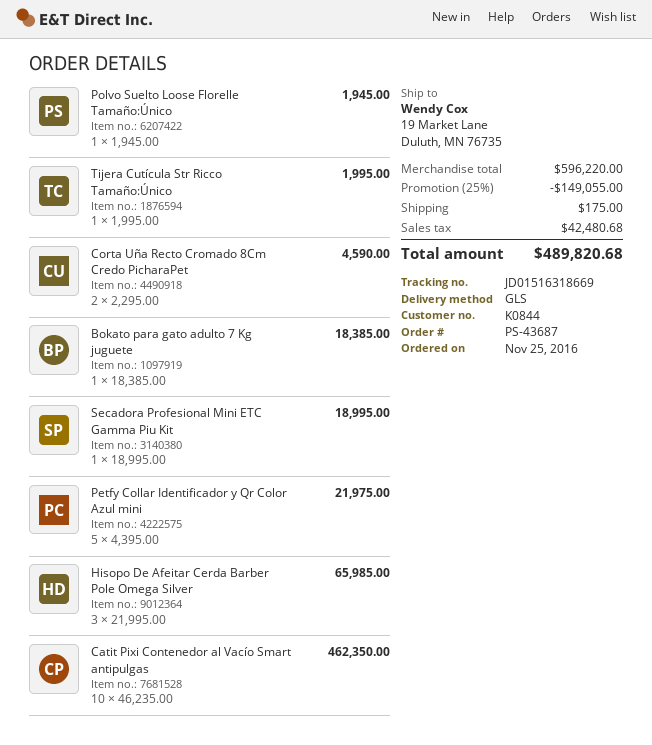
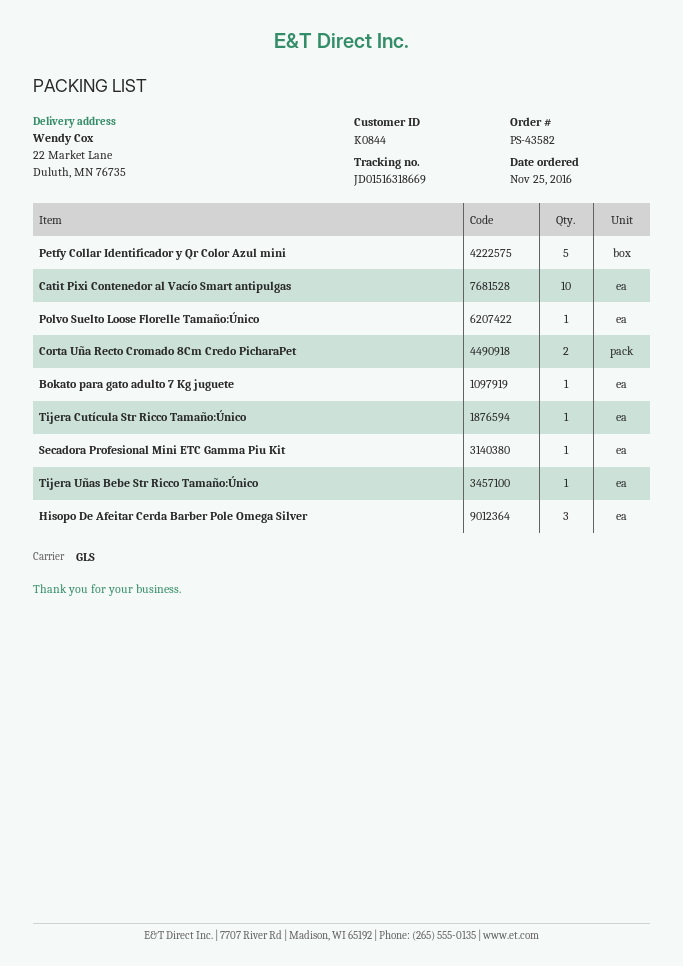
order number: PS-43687 -> PS-43582
ship to: 19 Market Lane, Duluth, MN 76735 -> 22 Market Lane, Duluth, MN 76735
Tijera Uñas Bebe Str Ricco Tamaño:Único: none -> 1

